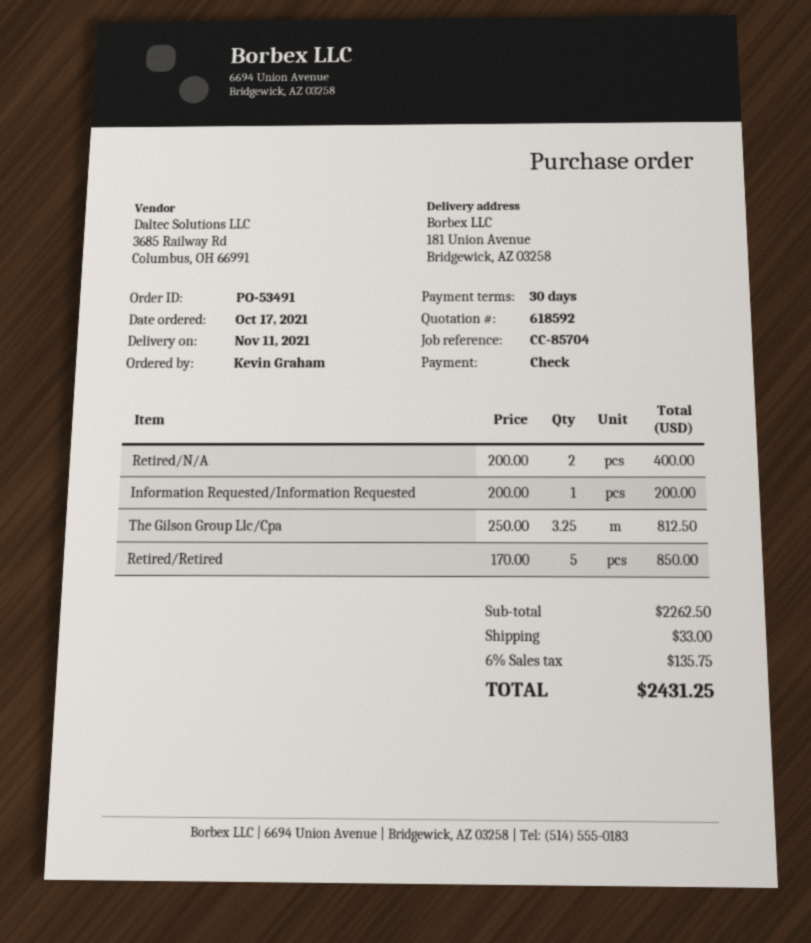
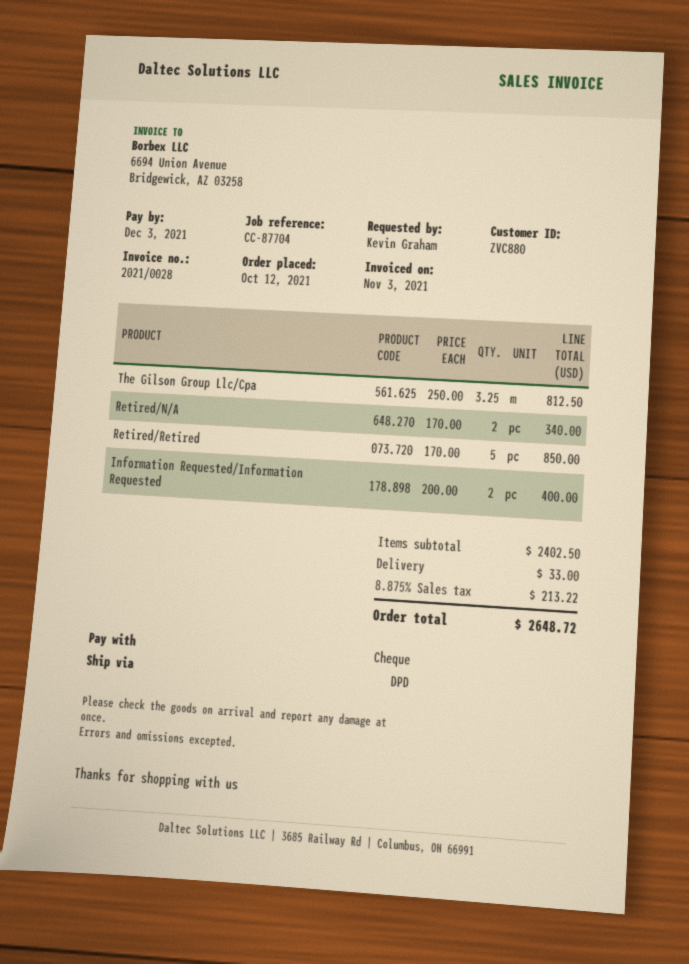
order date: 2021-10-17 -> 2021-10-12
reference: CC-85704 -> CC-87704
Retired/N/A: 2 x 200.00 = 400.00 -> 2 x 170.00 = 340.00
Information Requested/Information Requested: 1 x 200.00 = 200.00 -> 2 x 200.00 = 400.00
subtotal: 2262.50 -> 2402.50
tax: 6% = 135.75 -> 8.875% = 213.22
total: 2431.25 -> 2648.72

